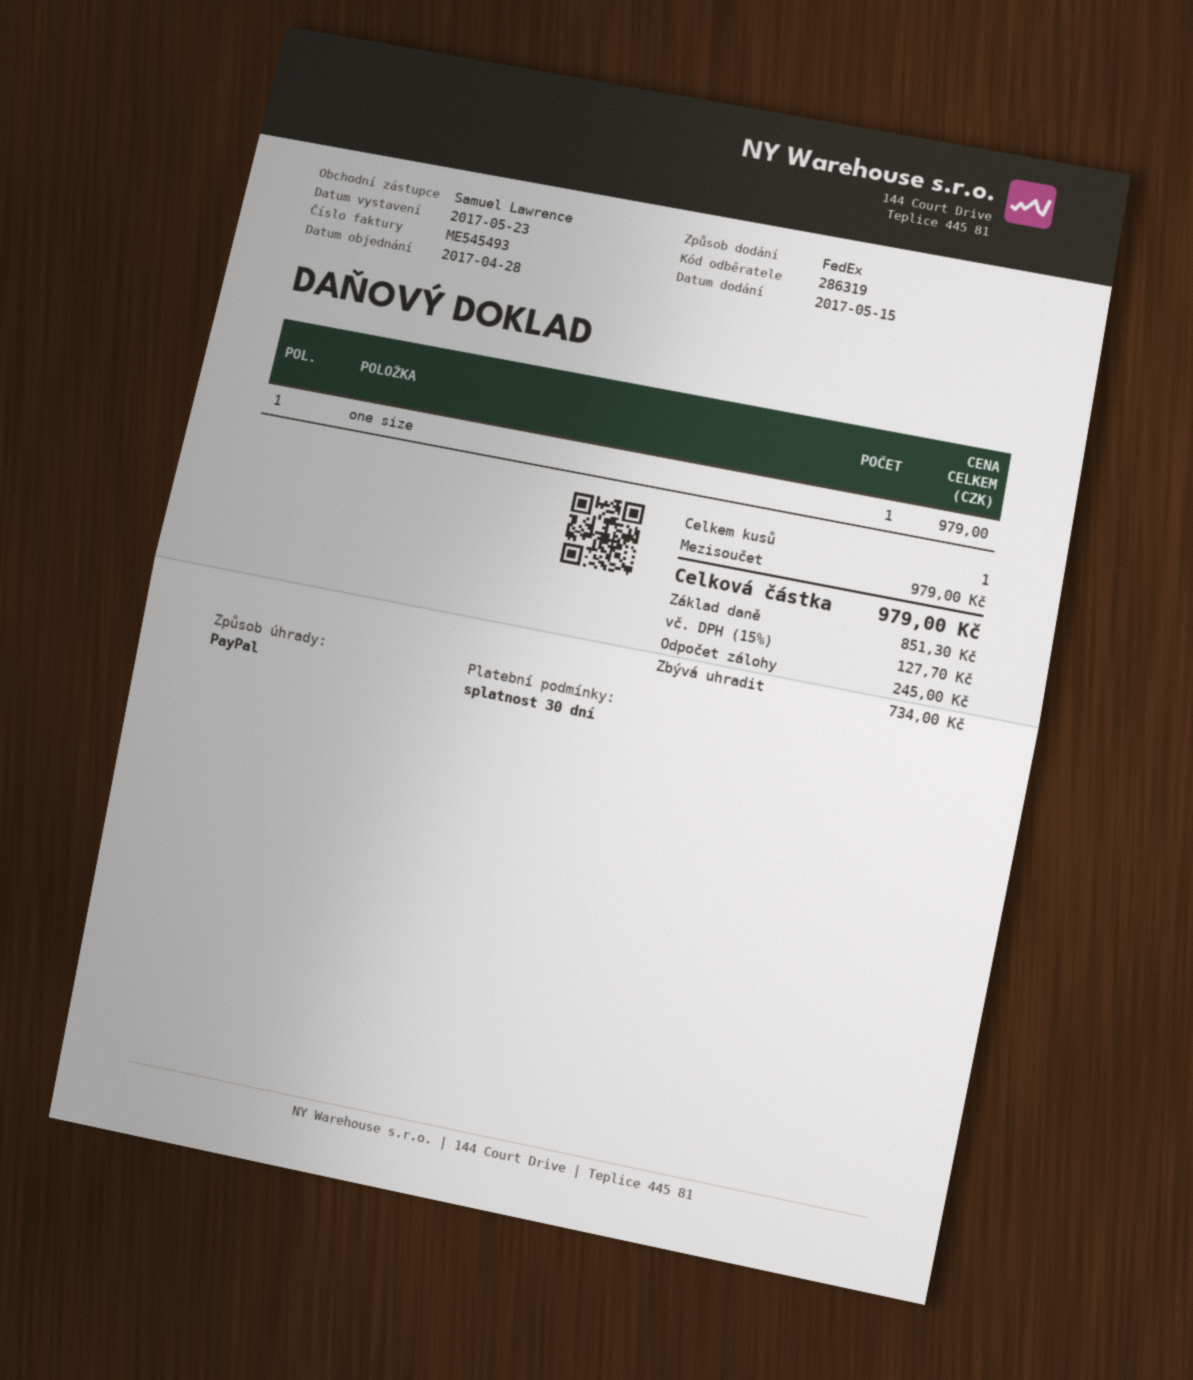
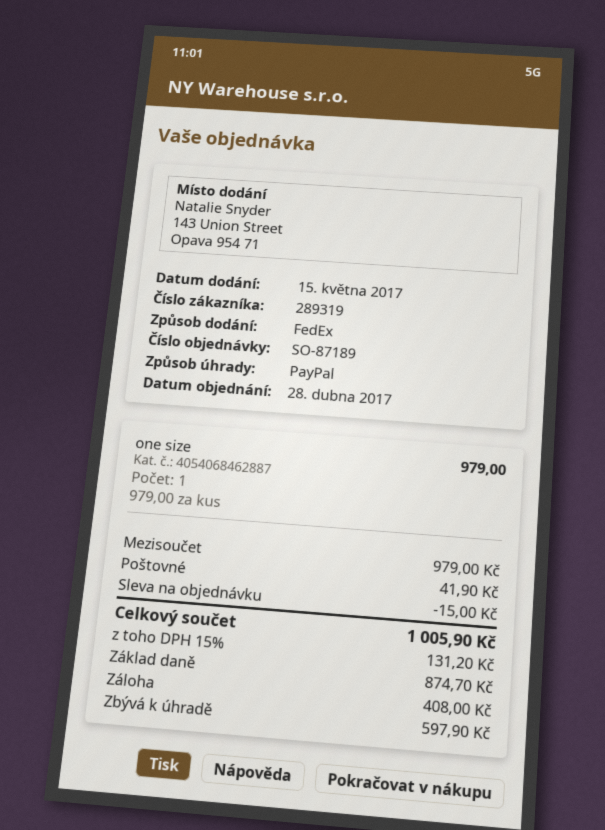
customer number: 286319 -> 289319
discount: none -> 15.00
shipping: none -> 41.90
net: 851.30 -> 874.70
tax: 15% = 127.70 -> 15% = 131.20
total: 979.00 -> 1005.90
deposit: 245.00 -> 408.00
balance: 734.00 -> 597.90

